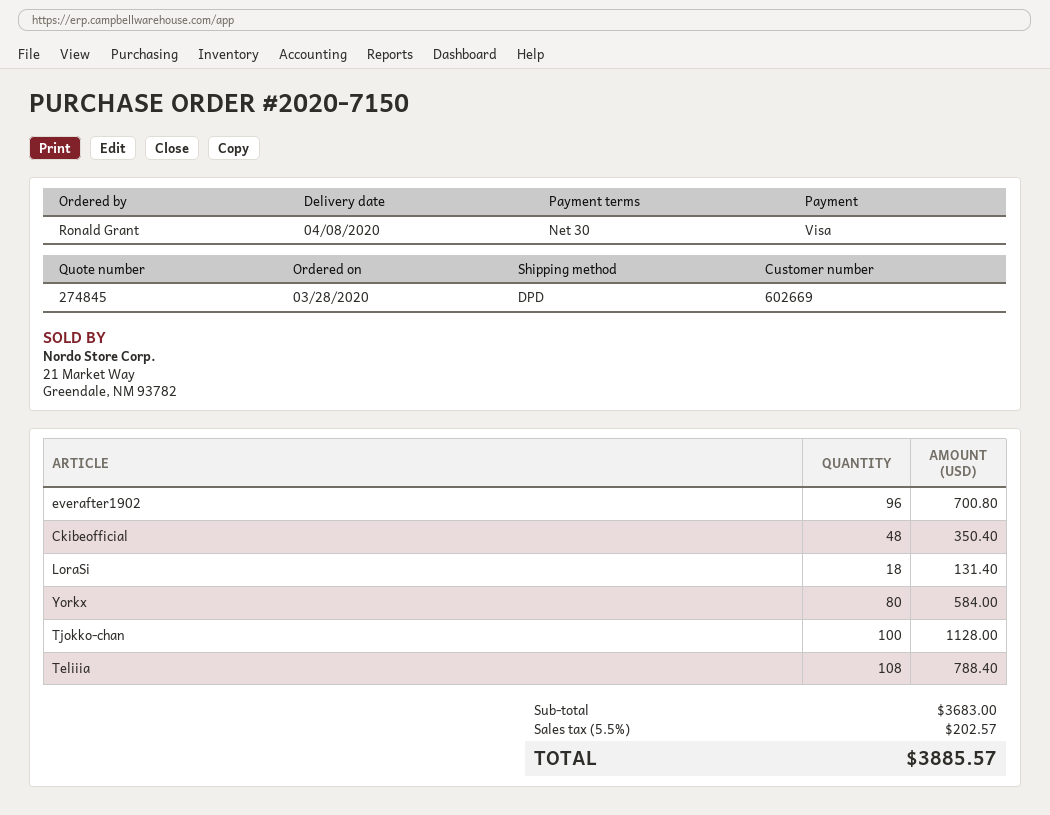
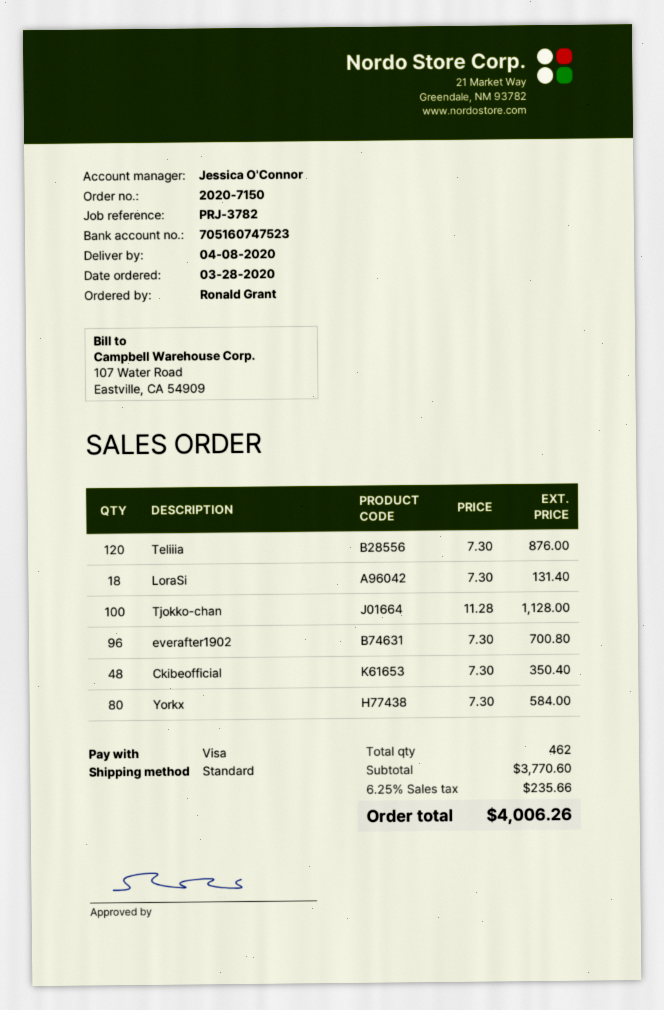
shipping method: DPD -> standard
Teliiia: 108 for 788.40 -> 120 for 876.00
subtotal: 3683.00 -> 3770.60
tax: 5.5% = 202.57 -> 6.25% = 235.66
total: 3885.57 -> 4006.26

